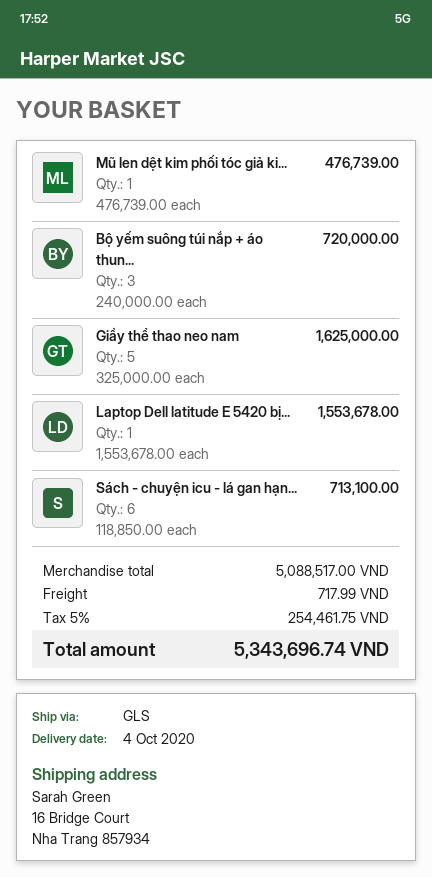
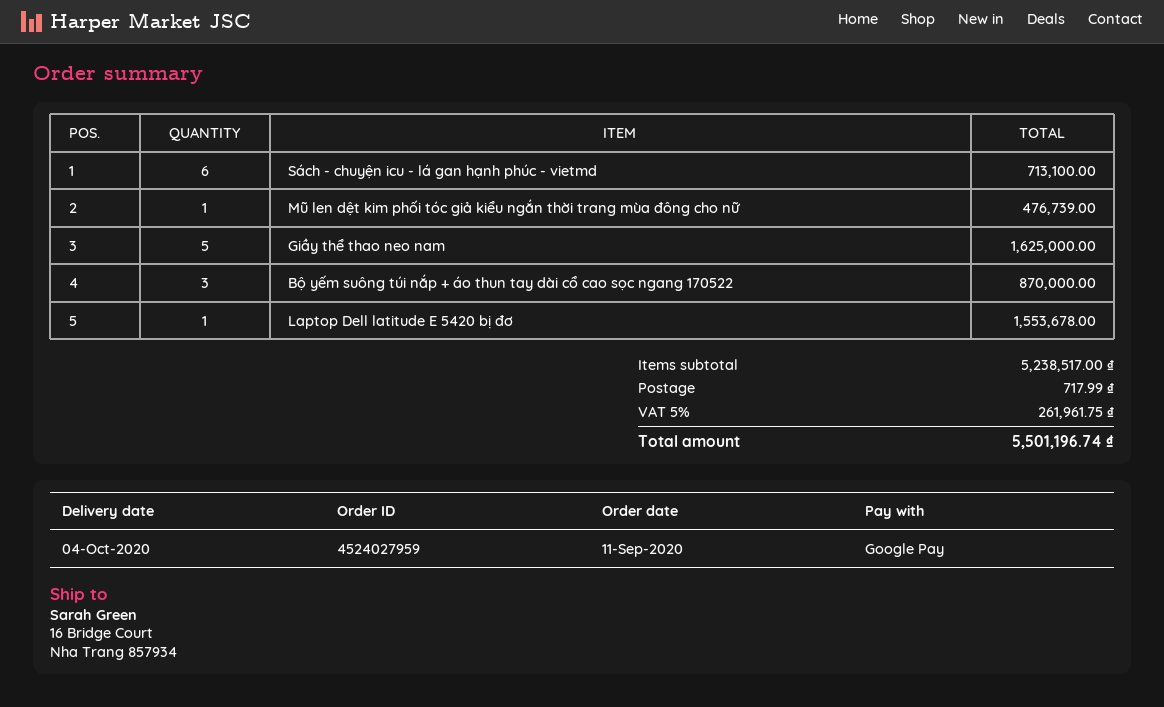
Bộ yếm suông túi nắp + áo thun...: 3 for 720000.00 -> 3 for 870000.00
subtotal: 5088517.00 -> 5238517.00
tax: 5% = 254461.75 -> 5% = 261961.75
total: 5343696.74 -> 5501196.74

